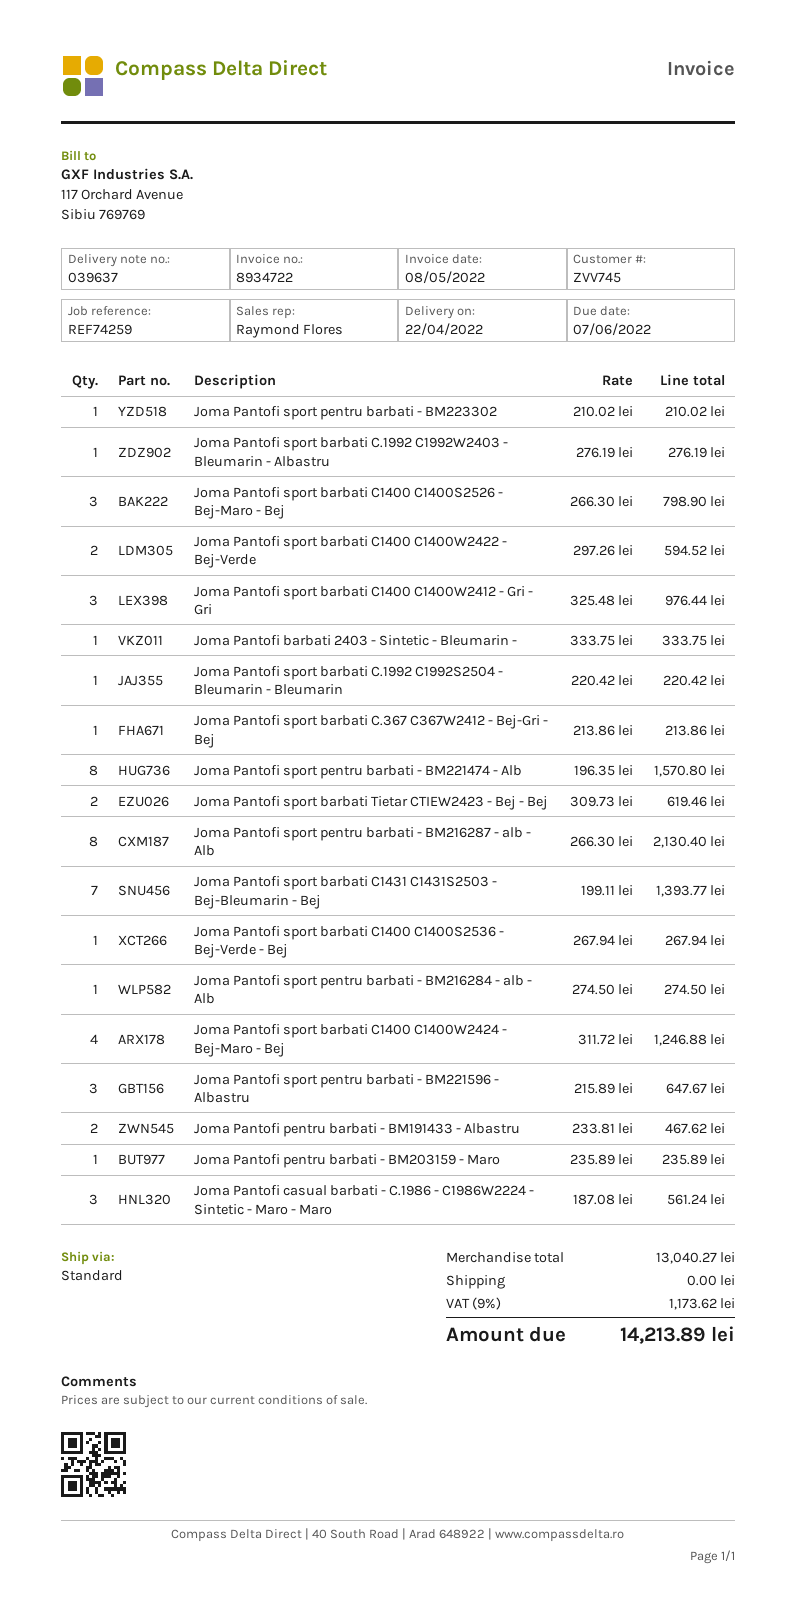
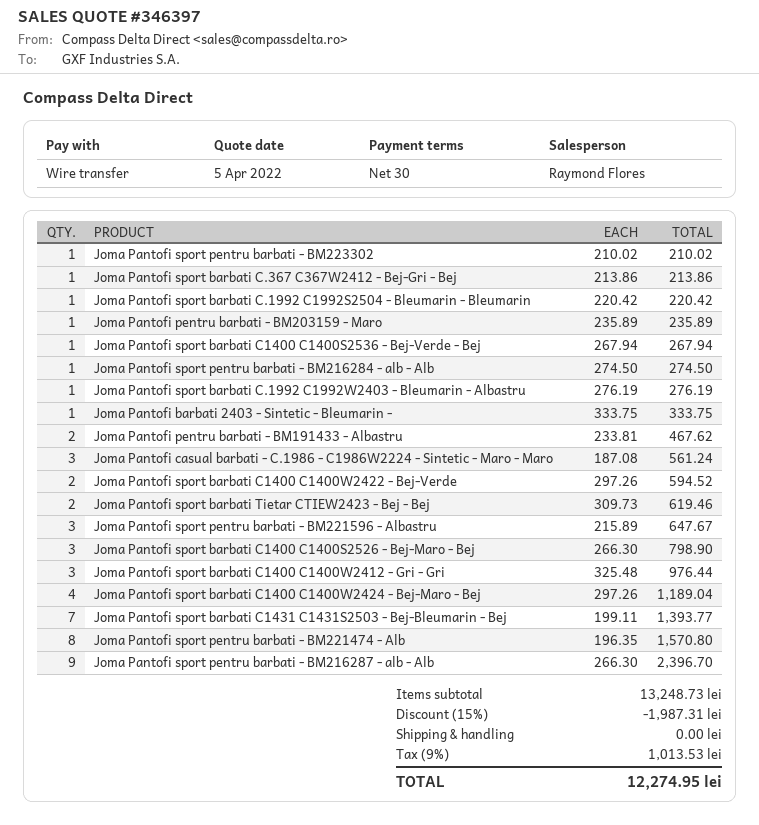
Joma Pantofi sport pentru barbati - BM216287 - alb - Alb: 8 x 266.30 = 2130.40 -> 9 x 266.30 = 2396.70
Joma Pantofi sport barbati C1400 C1400W2424 - Bej-Maro - Bej: 4 x 311.72 = 1246.88 -> 4 x 297.26 = 1189.04
subtotal: 13040.27 -> 13248.73
discount: none -> 15% = 1987.31
tax: 9% = 1173.62 -> 9% = 1013.53
total: 14213.89 -> 12274.95

